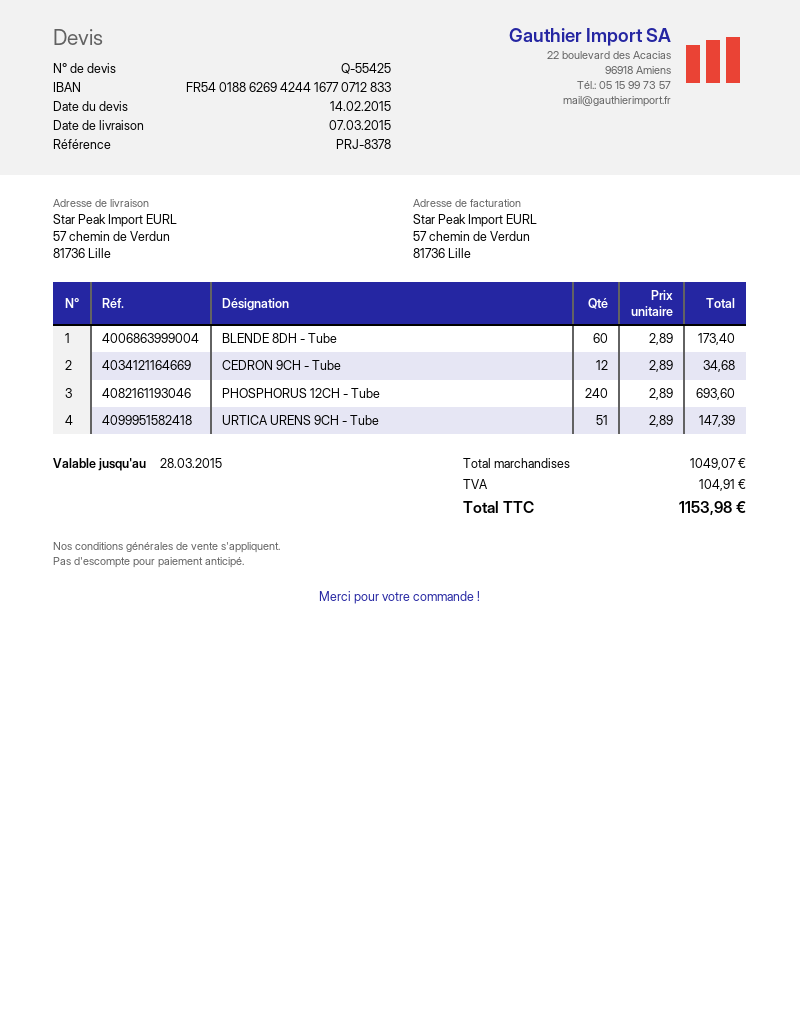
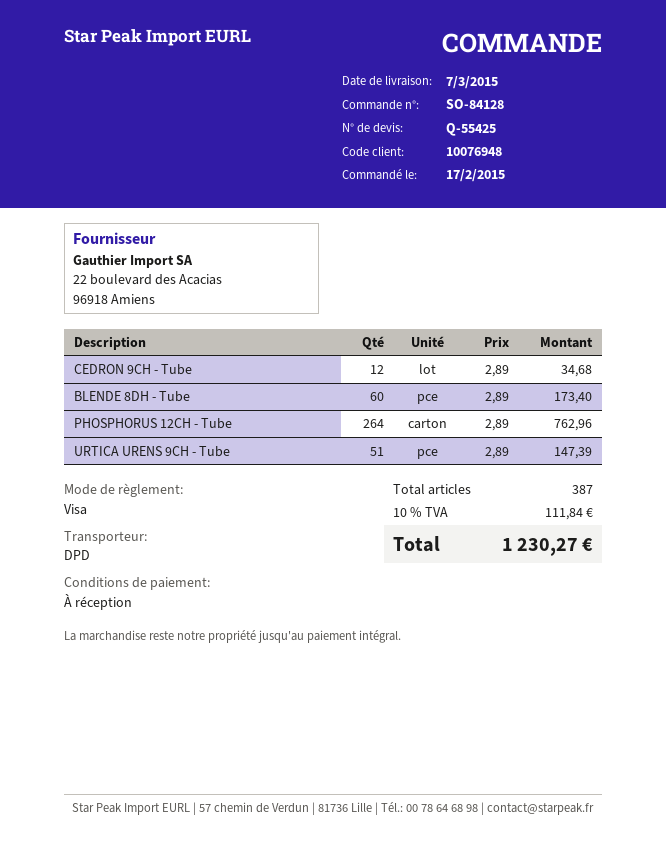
PHOSPHORUS 12CH - Tube: 240 x 2.89 = 693.60 -> 264 x 2.89 = 762.96
tax: 104.91 -> 111.84
total: 1153.98 -> 1230.27

